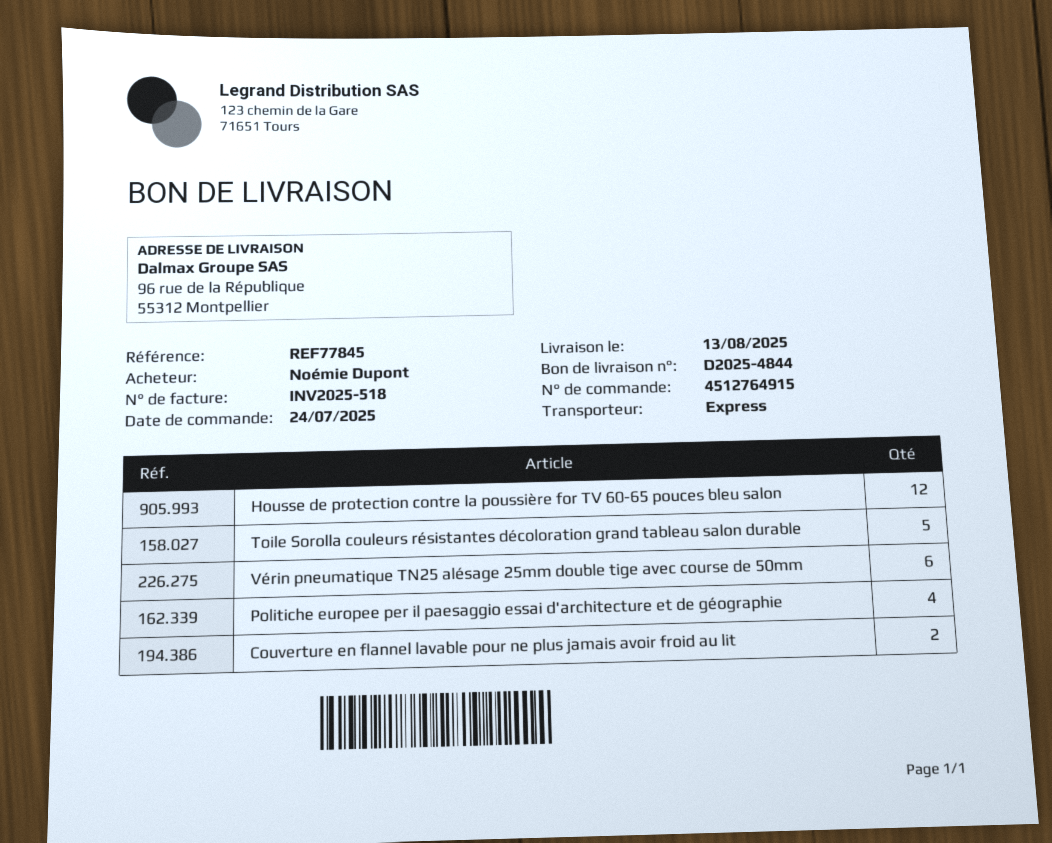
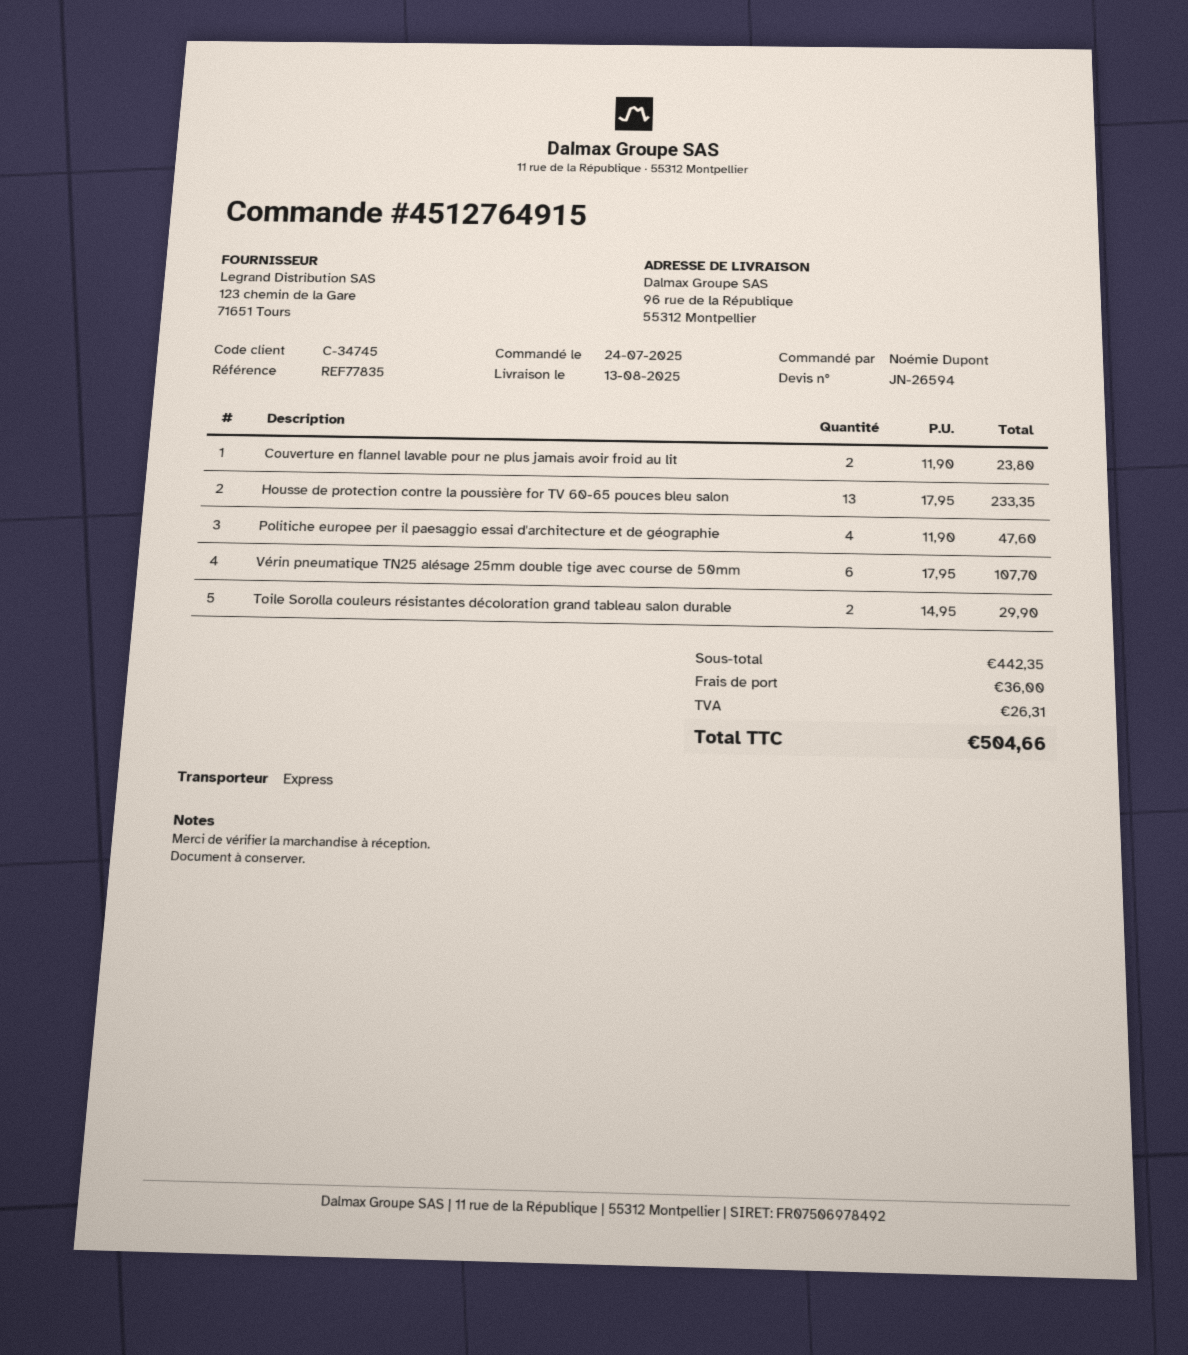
reference: REF77845 -> REF77835
Housse de protection contre la poussière for TV 60-65 pouces bleu salon: 12 -> 13
Toile Sorolla couleurs résistantes décoloration grand tableau salon durable: 5 -> 2

